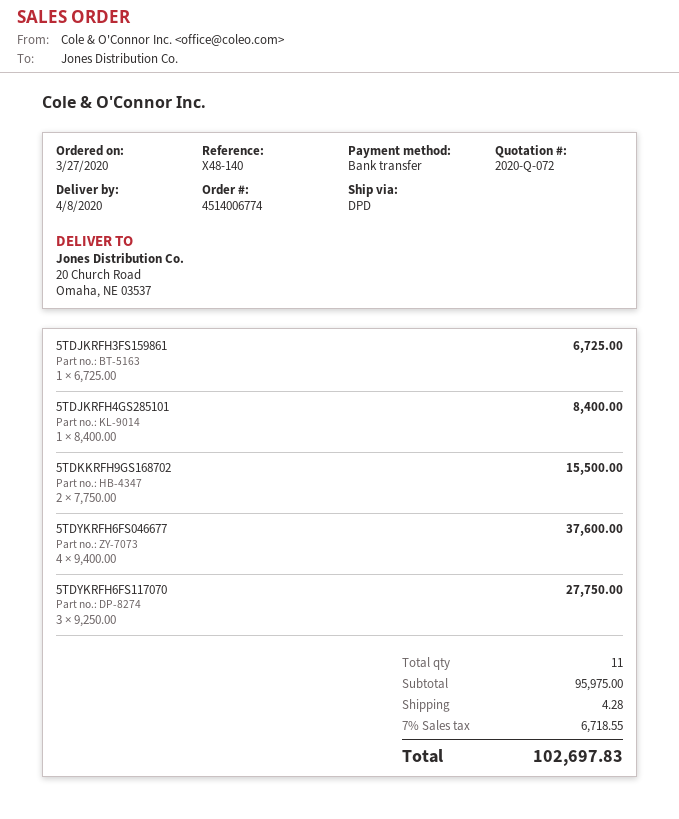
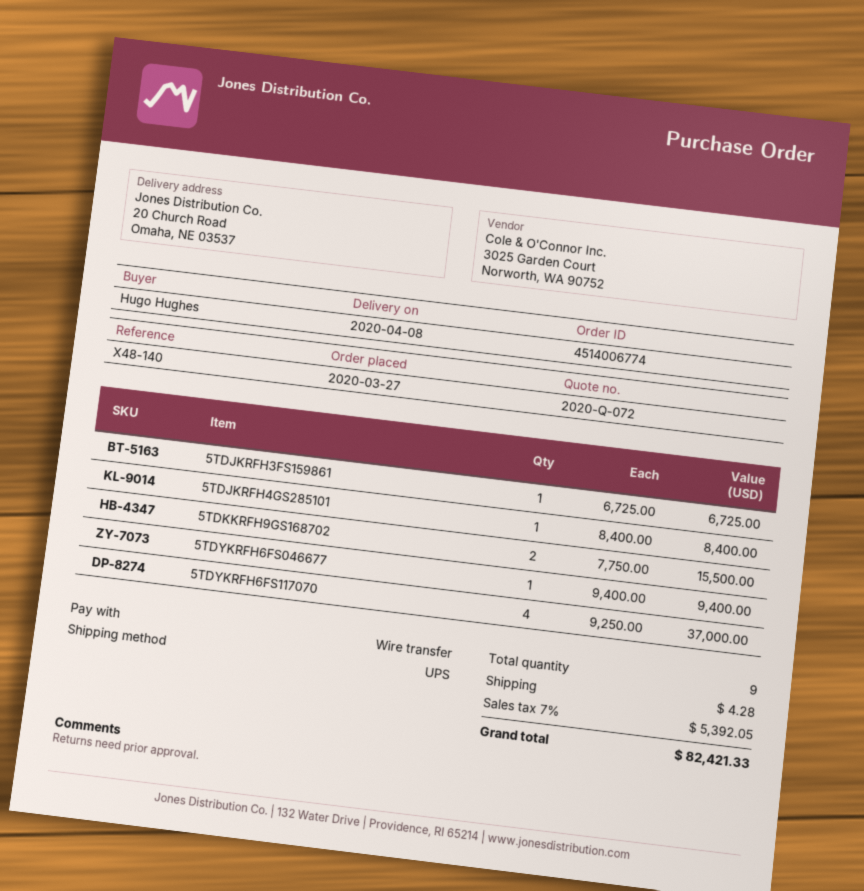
shipping method: DPD -> UPS
5TDYKRFH6FS046677: 4 x 9400.00 = 37600.00 -> 1 x 9400.00 = 9400.00
5TDYKRFH6FS117070: 3 x 9250.00 = 27750.00 -> 4 x 9250.00 = 37000.00
total quantity: 11 -> 9
tax: 7% = 6718.55 -> 7% = 5392.05
total: 102697.83 -> 82421.33

